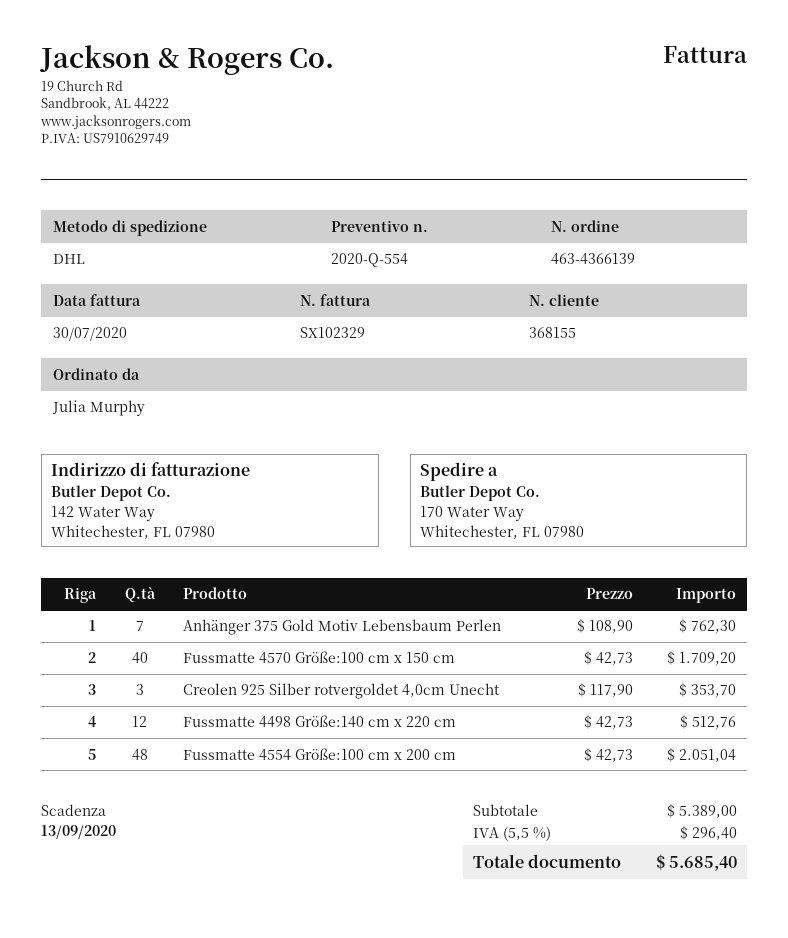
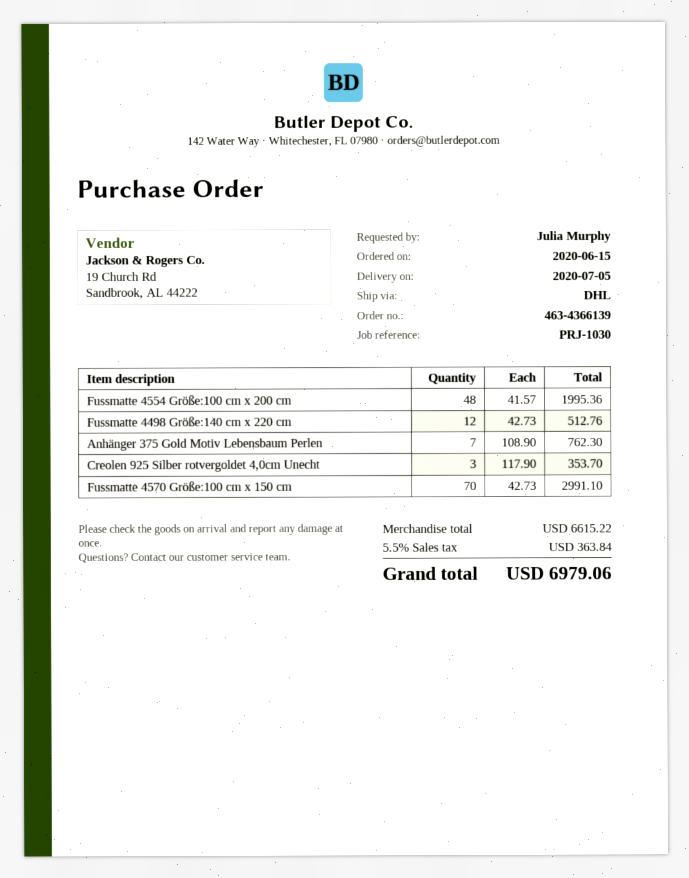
Fussmatte 4570 Größe:100 cm x 150 cm: 40 x 42.73 = 1709.20 -> 70 x 42.73 = 2991.10
Fussmatte 4554 Größe:100 cm x 200 cm: 48 x 42.73 = 2051.04 -> 48 x 41.57 = 1995.36
subtotal: 5389.00 -> 6615.22
tax: 5.5% = 296.40 -> 5.5% = 363.84
total: 5685.40 -> 6979.06

